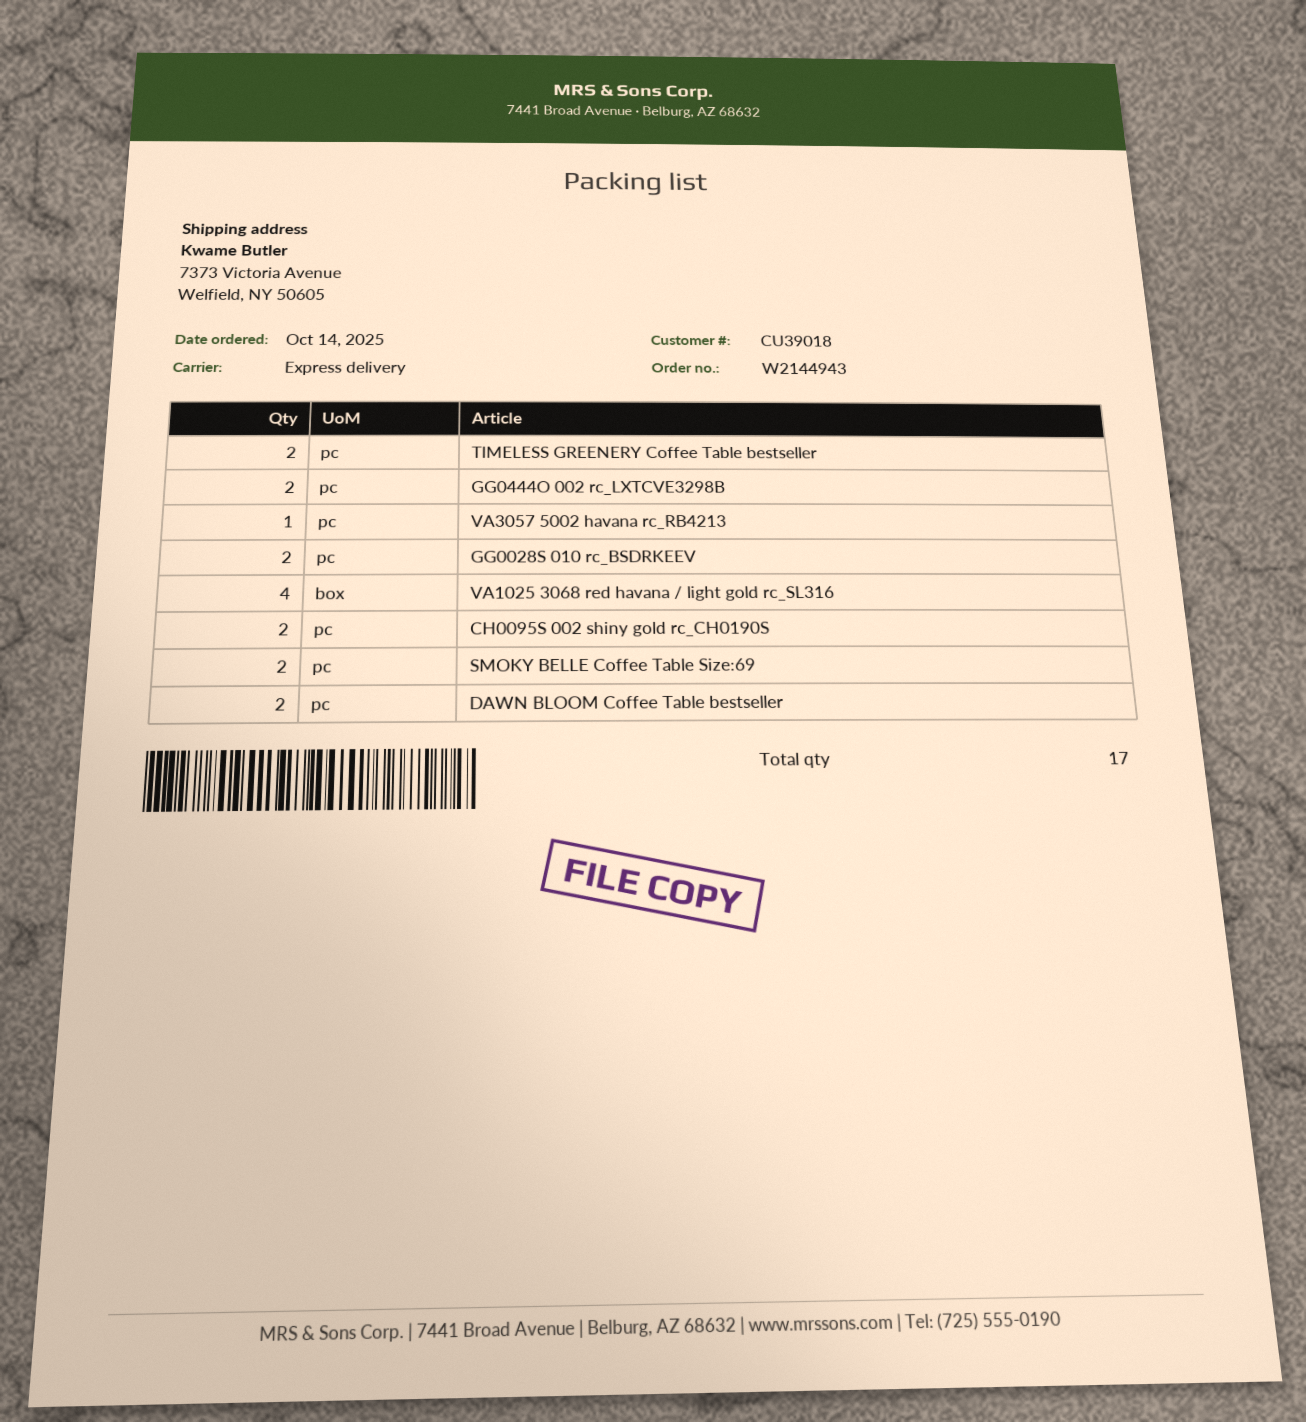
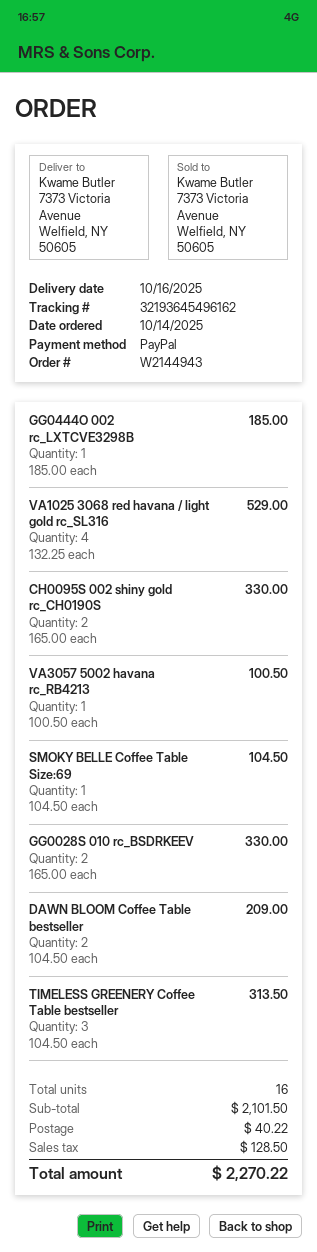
TIMELESS GREENERY Coffee Table bestseller: 2 -> 3
GG0444O 002 rc_LXTCVE3298B: 2 -> 1
SMOKY BELLE Coffee Table Size:69: 2 -> 1
total quantity: 17 -> 16

